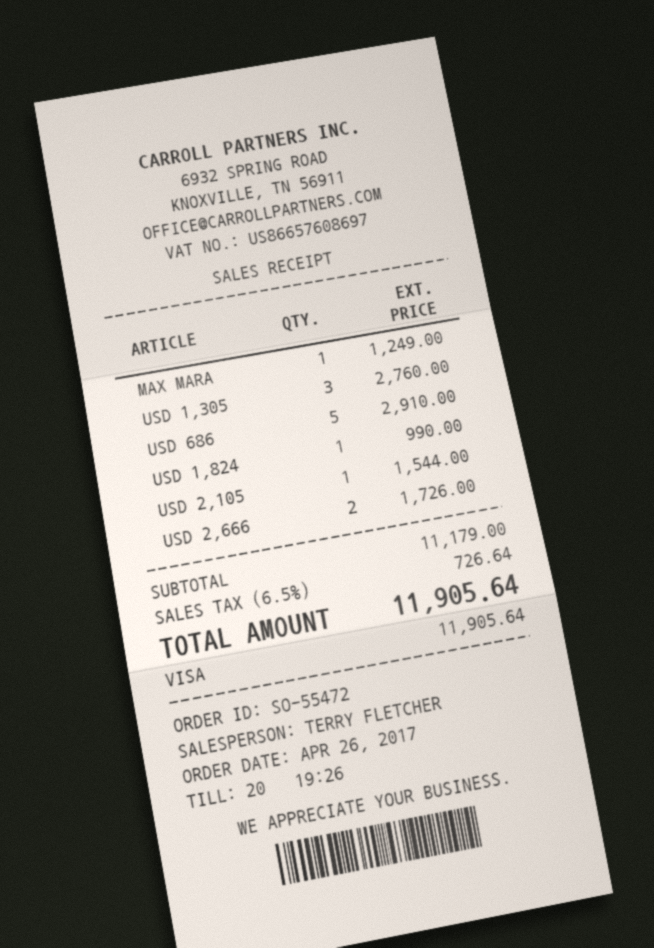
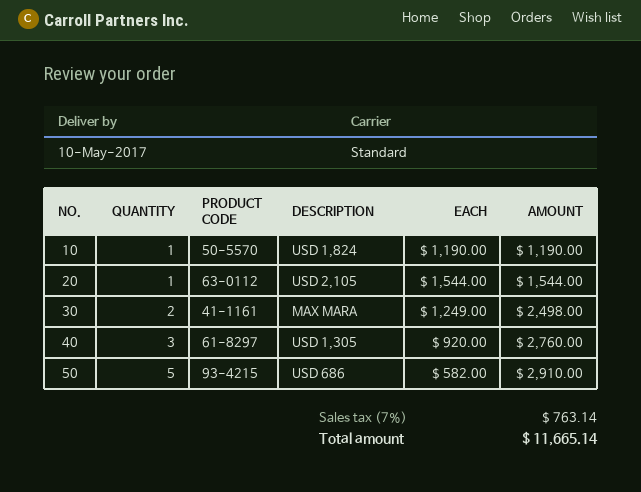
MAX MARA: 1 for 1249.00 -> 2 for 2498.00
USD 1,824: 1 for 990.00 -> 1 for 1190.00
USD 2,666: 2 for 1726.00 -> none
tax: 6.5% = 726.64 -> 7% = 763.14
total: 11905.64 -> 11665.14

